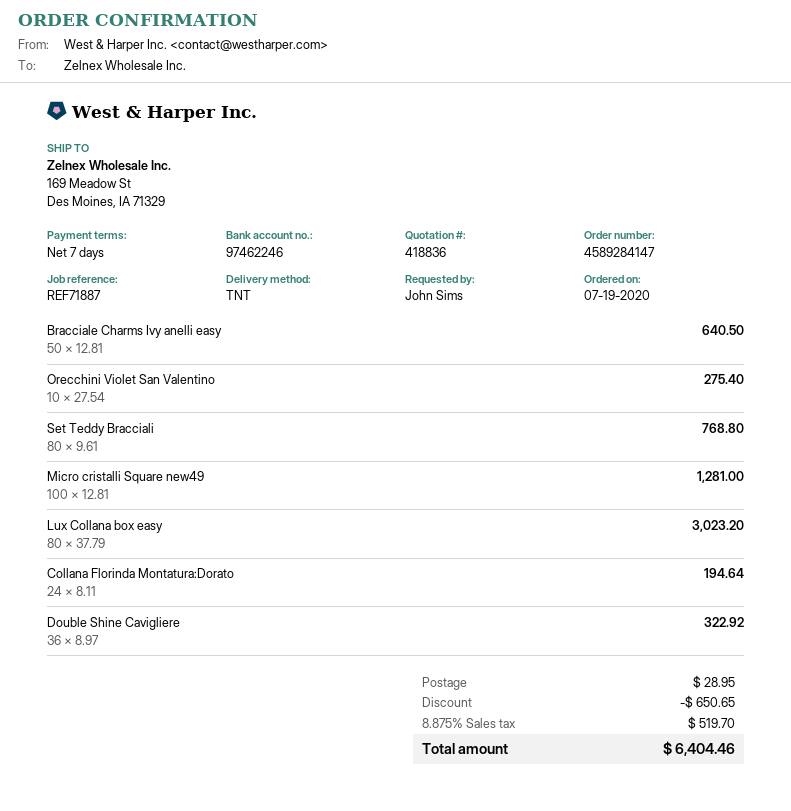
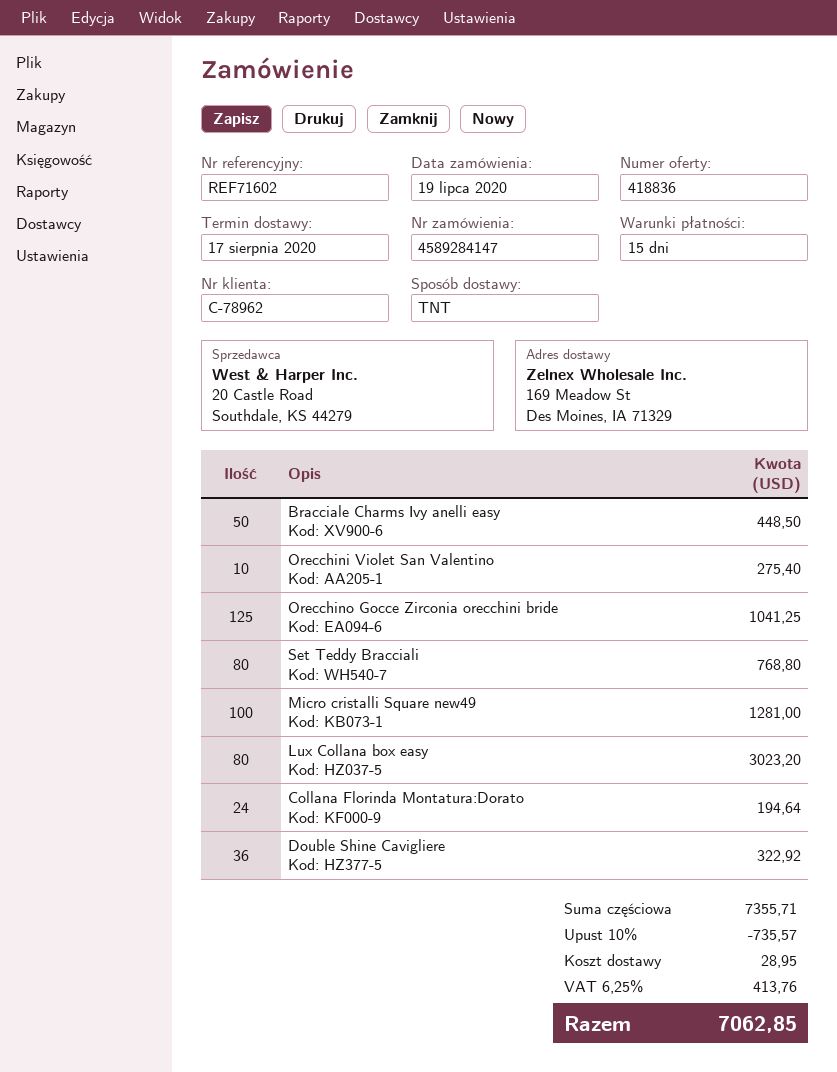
payment terms: 7 days -> 15 days
reference: REF71887 -> REF71602
Bracciale Charms Ivy anelli easy: 50 for 640.50 -> 50 for 448.50
Orecchino Gocce Zirconia orecchini bride: none -> 125 for 1041.25
discount: 650.65 -> 735.57
tax: 8.875% = 519.70 -> 6.25% = 413.76
total: 6404.46 -> 7062.85

